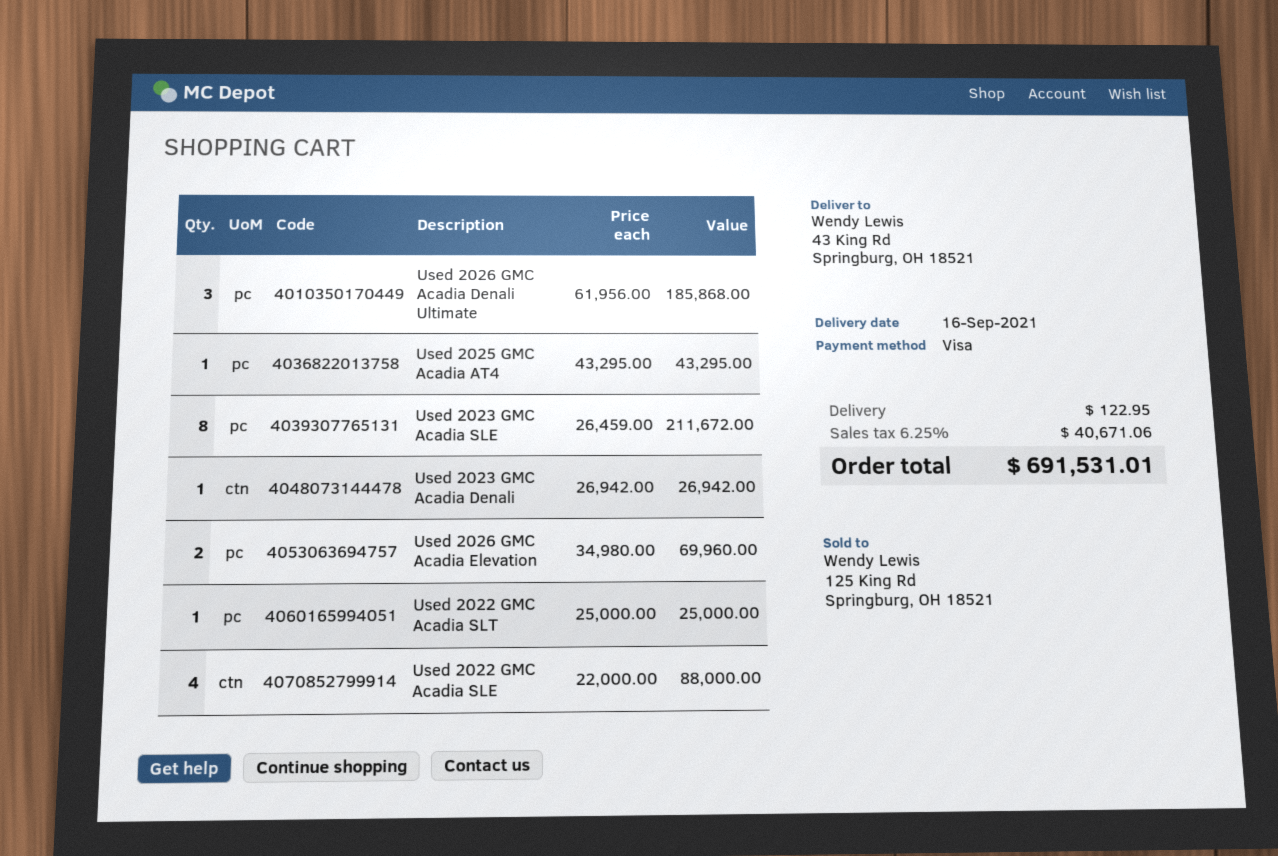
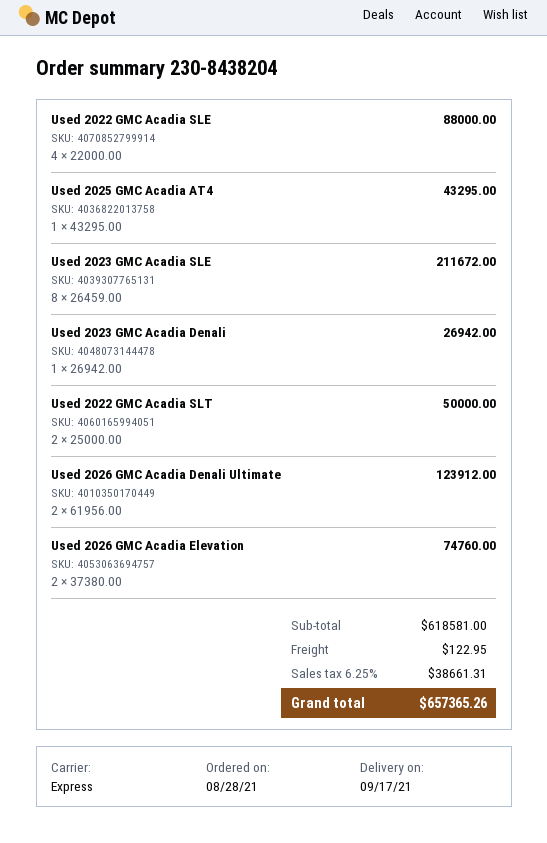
delivery date: 2021-09-16 -> 2021-09-17
Used 2026 GMC Acadia Denali Ultimate: 3 x 61956.00 = 185868.00 -> 2 x 61956.00 = 123912.00
Used 2026 GMC Acadia Elevation: 2 x 34980.00 = 69960.00 -> 2 x 37380.00 = 74760.00
Used 2022 GMC Acadia SLT: 1 x 25000.00 = 25000.00 -> 2 x 25000.00 = 50000.00
tax: 6.25% = 40671.06 -> 6.25% = 38661.31
total: 691531.01 -> 657365.26

